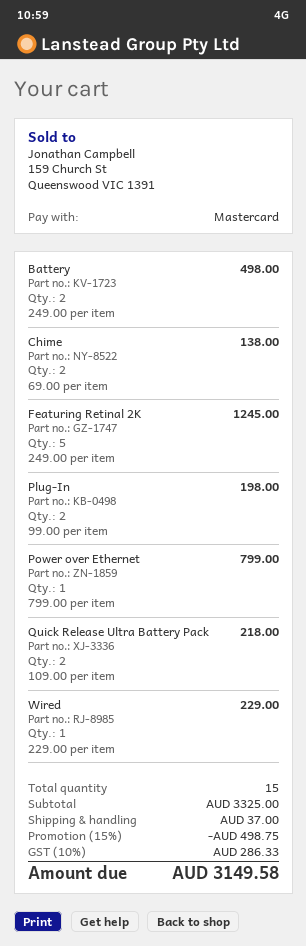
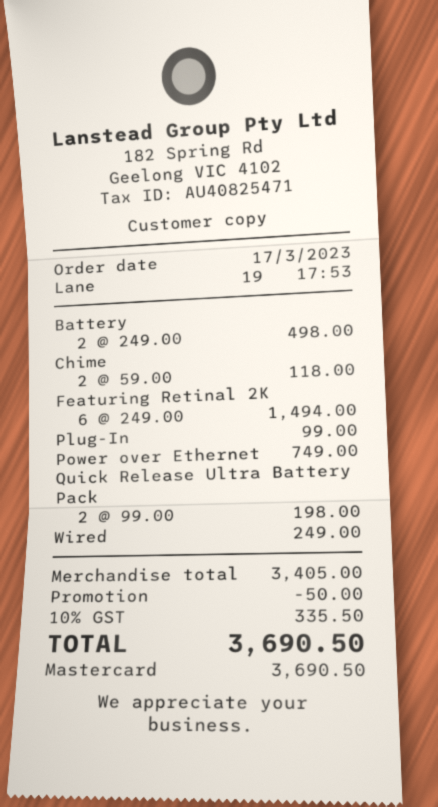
Chime: 2 x 69.00 = 138.00 -> 2 x 59.00 = 118.00
Featuring Retinal 2K: 5 x 249.00 = 1245.00 -> 6 x 249.00 = 1494.00
Plug-In: 2 x 99.00 = 198.00 -> 1 x 99.00 = 99.00
Power over Ethernet: 1 x 799.00 = 799.00 -> 1 x 749.00 = 749.00
Quick Release Ultra Battery Pack: 2 x 109.00 = 218.00 -> 2 x 99.00 = 198.00
Wired: 1 x 229.00 = 229.00 -> 1 x 249.00 = 249.00
subtotal: 3325.00 -> 3405.00
discount: 498.75 -> 50.00
shipping: 37.00 -> none
tax: 10% = 286.33 -> 10% = 335.50
total: 3149.58 -> 3690.50

